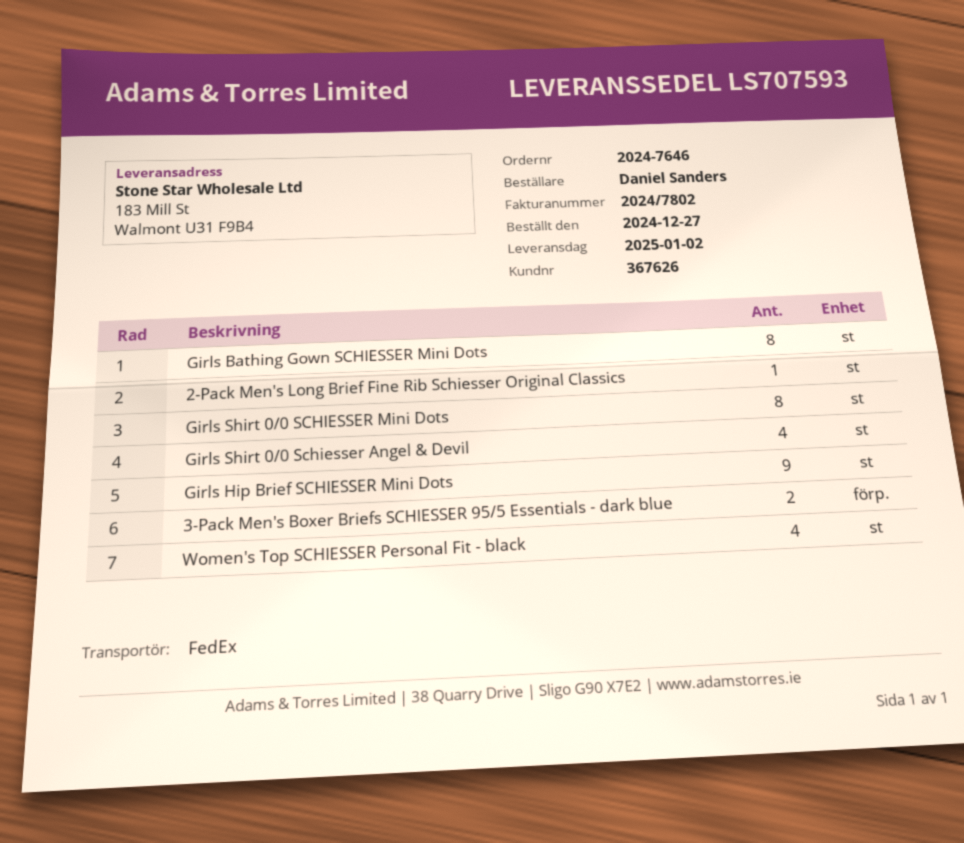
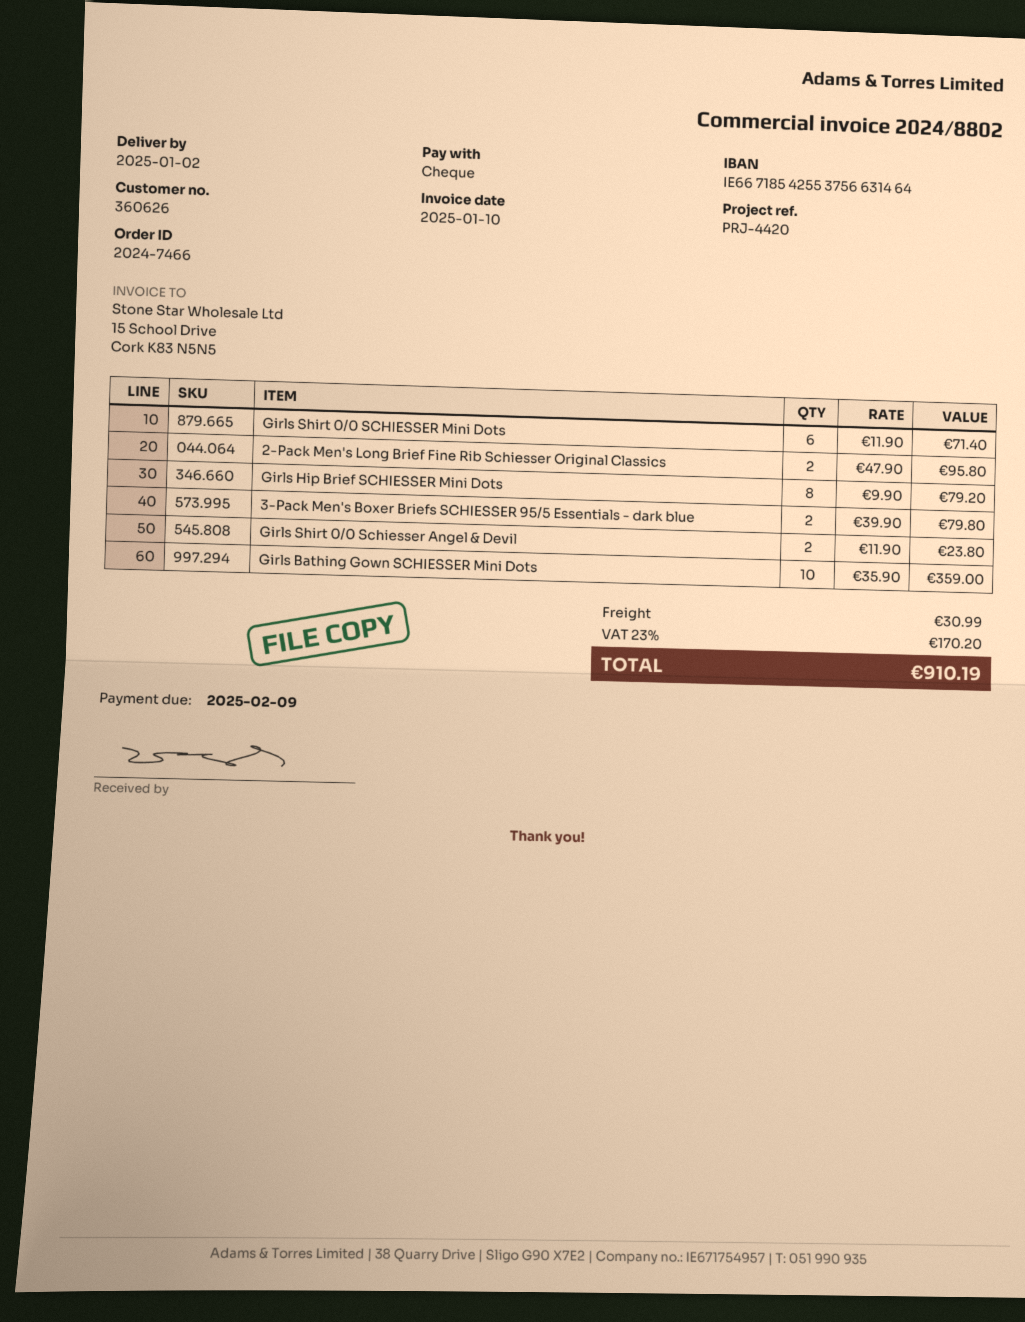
order number: 2024-7646 -> 2024-7466
invoice number: 2024/7802 -> 2024/8802
customer number: 367626 -> 360626
Girls Bathing Gown SCHIESSER Mini Dots: 8 -> 10
2-Pack Men's Long Brief Fine Rib Schiesser Original Classics: 1 -> 2
Girls Shirt 0/0 SCHIESSER Mini Dots: 8 -> 6
Girls Shirt 0/0 Schiesser Angel & Devil: 4 -> 2
Girls Hip Brief SCHIESSER Mini Dots: 9 -> 8
Women's Top SCHIESSER Personal Fit - black: 4 -> none

